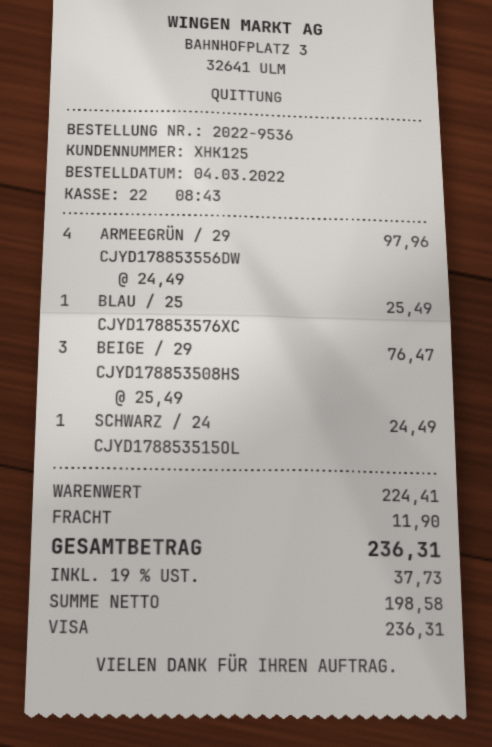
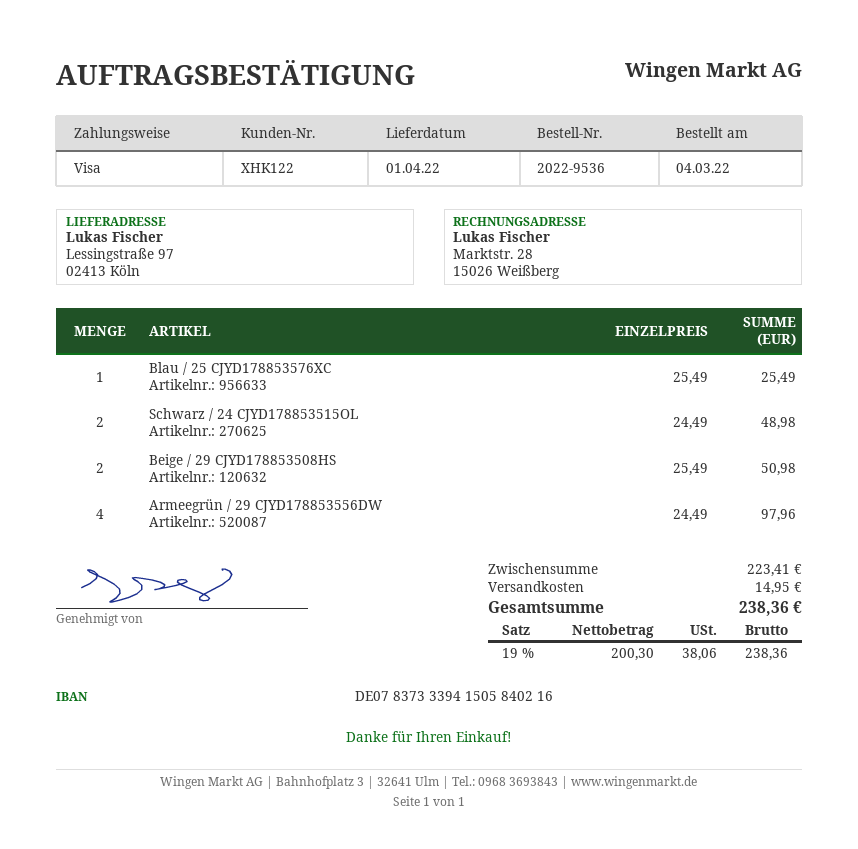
customer number: XHK125 -> XHK122
BEIGE / 29 CJYD178853508HS: 3 x 25.49 = 76.47 -> 2 x 25.49 = 50.98
SCHWARZ / 24 CJYD178853515OL: 1 x 24.49 = 24.49 -> 2 x 24.49 = 48.98
subtotal: 224.41 -> 223.41
shipping: 11.90 -> 14.95
net: 198.58 -> 200.30
tax: 19% = 37.73 -> 19% = 38.06
total: 236.31 -> 238.36

